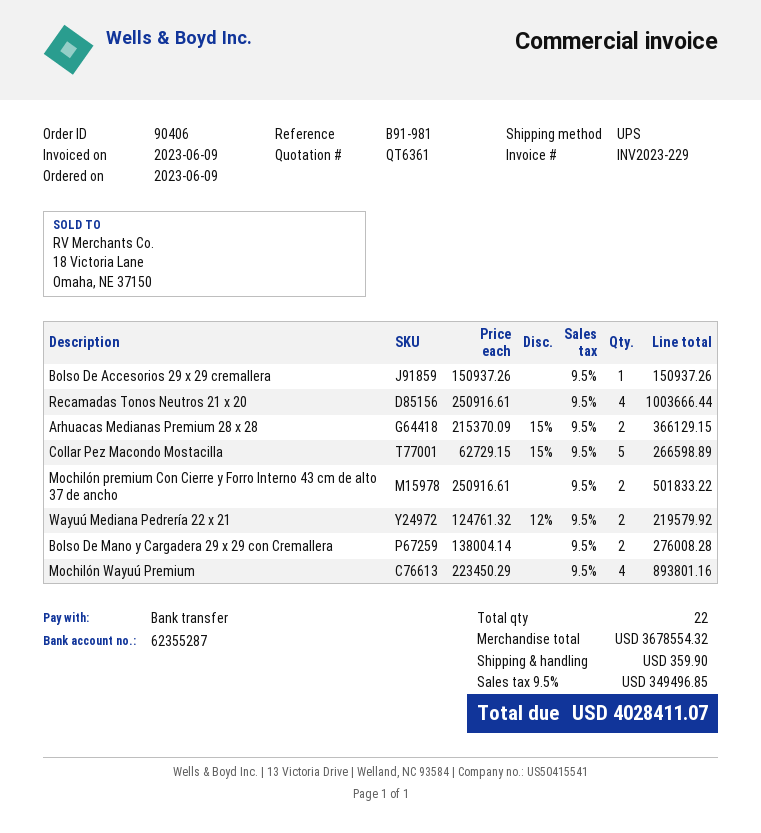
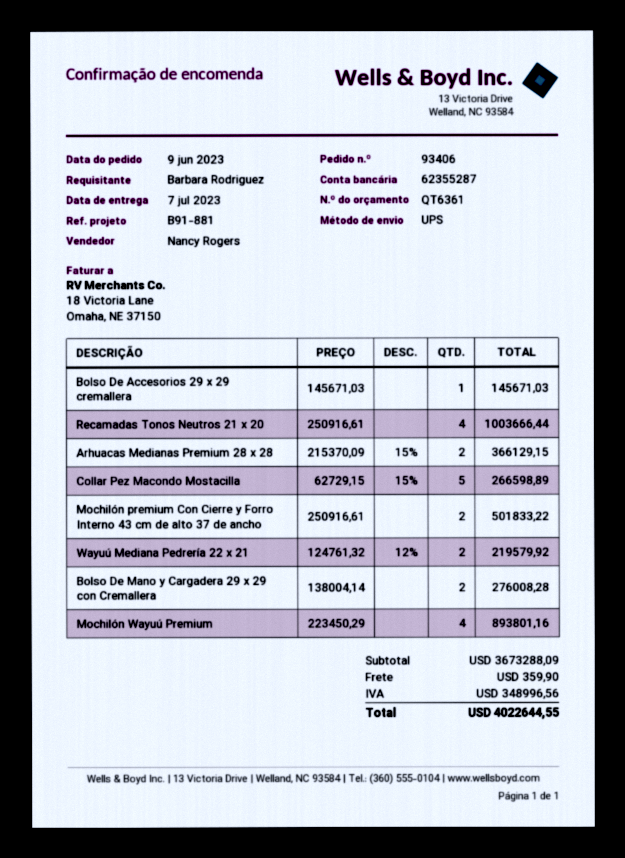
order number: 90406 -> 93406
reference: B91-981 -> B91-881
Bolso De Accesorios 29 x 29 cremallera: 1 x 150937.26 = 150937.26 -> 1 x 145671.03 = 145671.03
subtotal: 3678554.32 -> 3673288.09
tax: 349496.85 -> 348996.56
total: 4028411.07 -> 4022644.55

